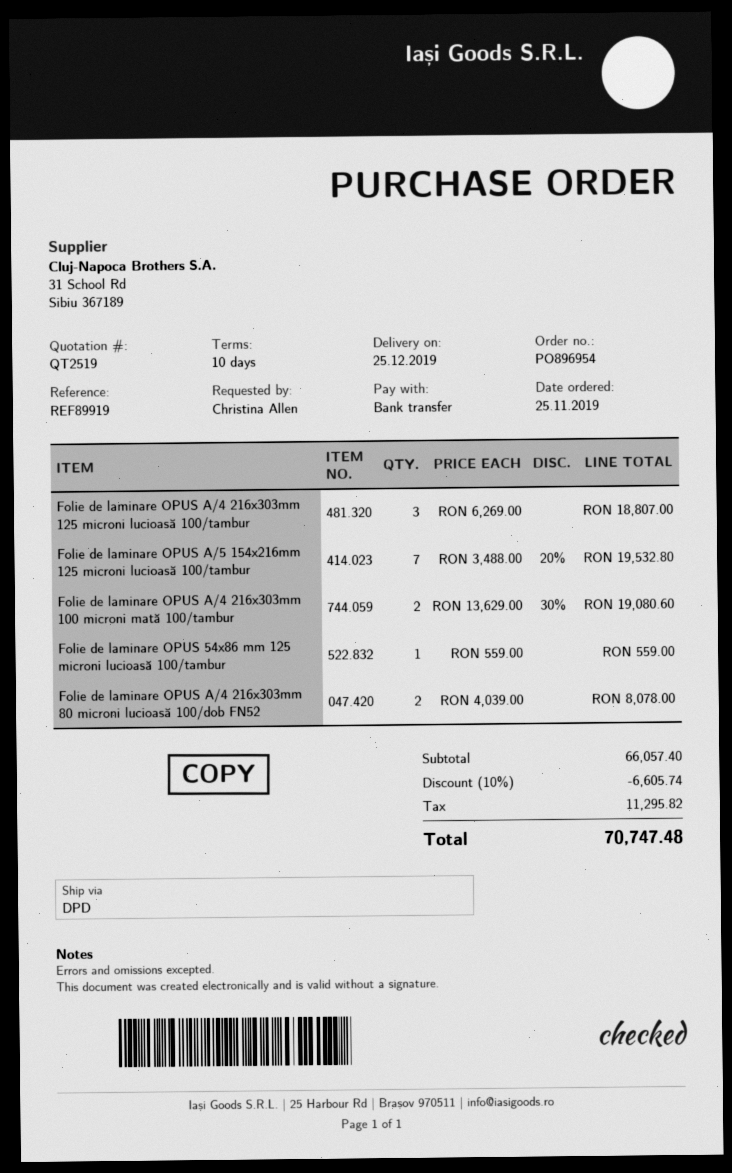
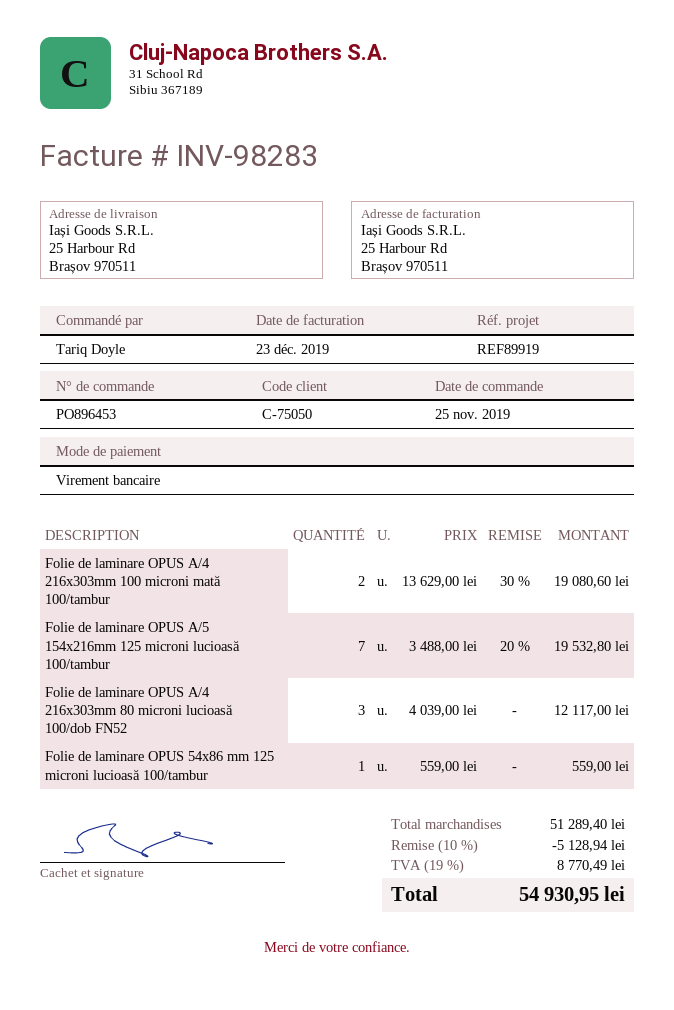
order number: PO896954 -> PO896453
ordered by: Christina Allen -> Tariq Doyle
Folie de laminare OPUS A/4 216x303mm 125 microni lucioasă 100/tambur: 3 x 6269.00 = 18807.00 -> none
Folie de laminare OPUS A/4 216x303mm 80 microni lucioasă 100/dob FN52: 2 x 4039.00 = 8078.00 -> 3 x 4039.00 = 12117.00
subtotal: 66057.40 -> 51289.40
discount: 10% = 6605.74 -> 10% = 5128.94
tax: 11295.82 -> 8770.49
total: 70747.48 -> 54930.95

